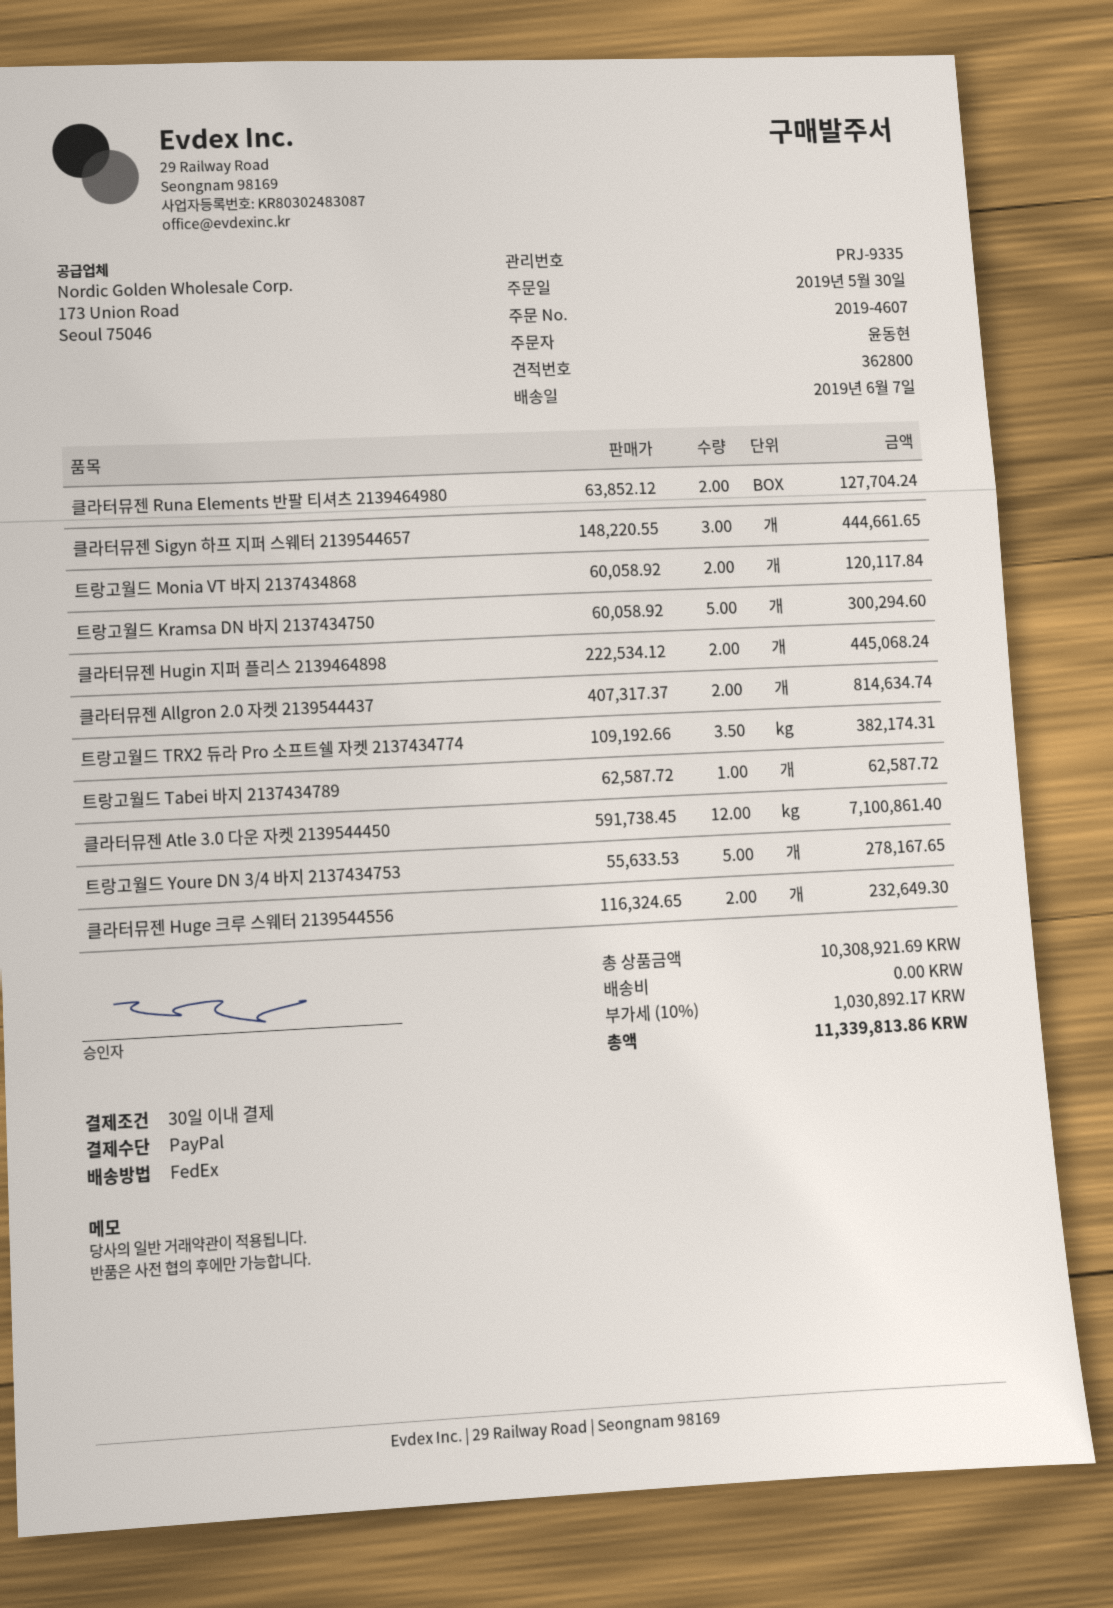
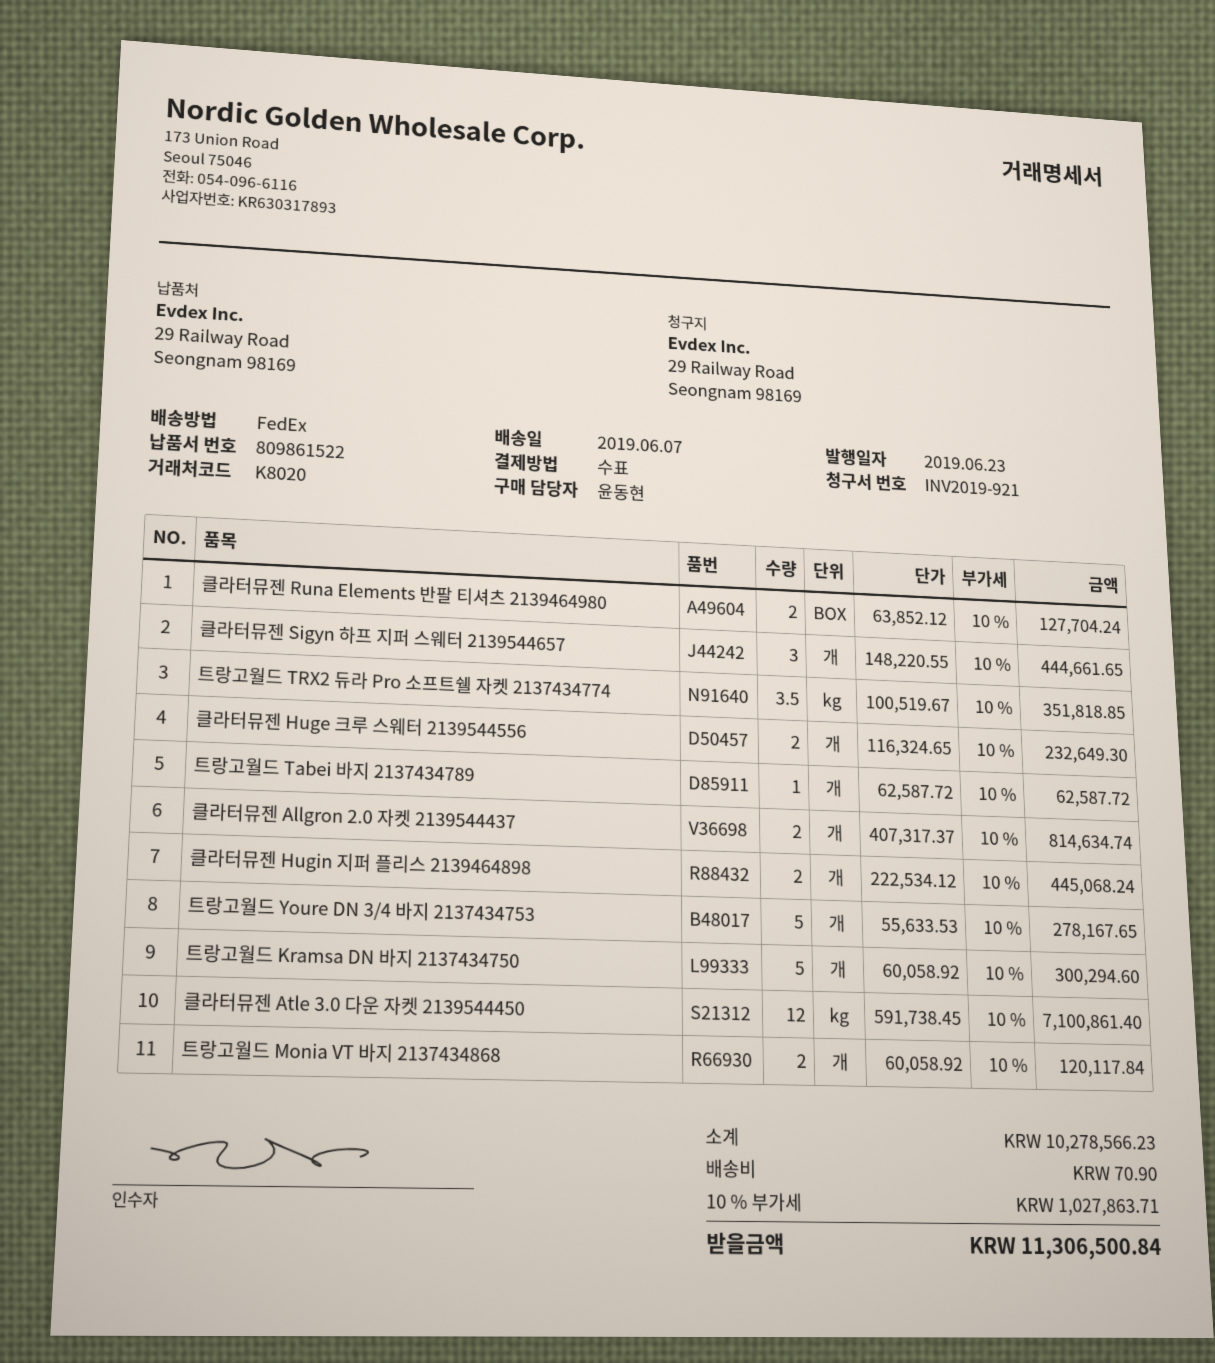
payment method: PayPal -> cheque
트랑고월드 TRX2 듀라 Pro 소프트쉘 자켓 2137434774: 3.5 x 109192.66 = 382174.31 -> 3.5 x 100519.67 = 351818.85
subtotal: 10308921.69 -> 10278566.23
shipping: 0.00 -> 70.90
tax: 10% = 1030892.17 -> 10% = 1027863.71
total: 11339813.86 -> 11306500.84

